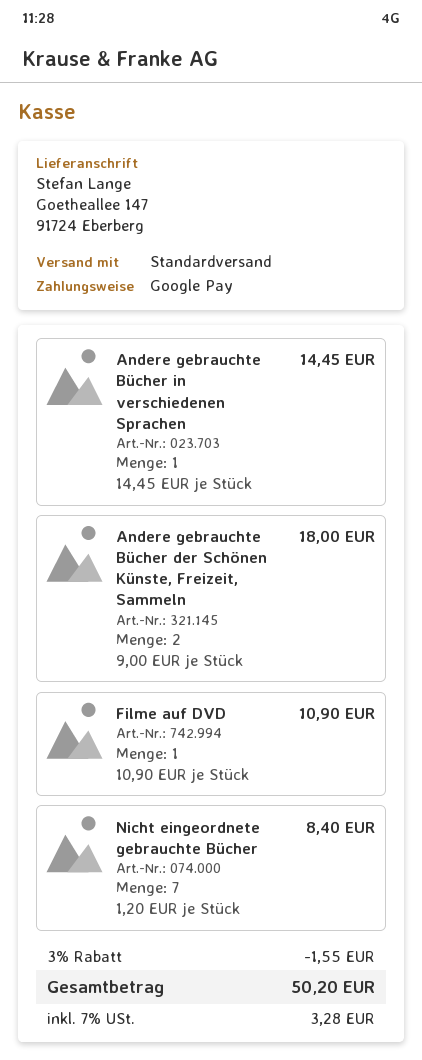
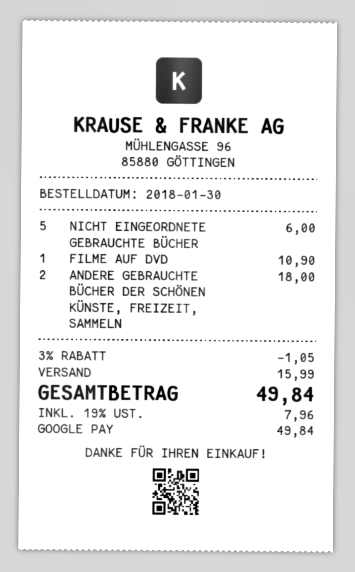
Andere gebrauchte Bücher in verschiedenen Sprachen: 1 for 14.45 -> none
Nicht eingeordnete gebrauchte Bücher: 7 for 8.40 -> 5 for 6.00
discount: 3% = 1.55 -> 3% = 1.05
shipping: none -> 15.99
tax: 7% = 3.28 -> 19% = 7.96
total: 50.20 -> 49.84

